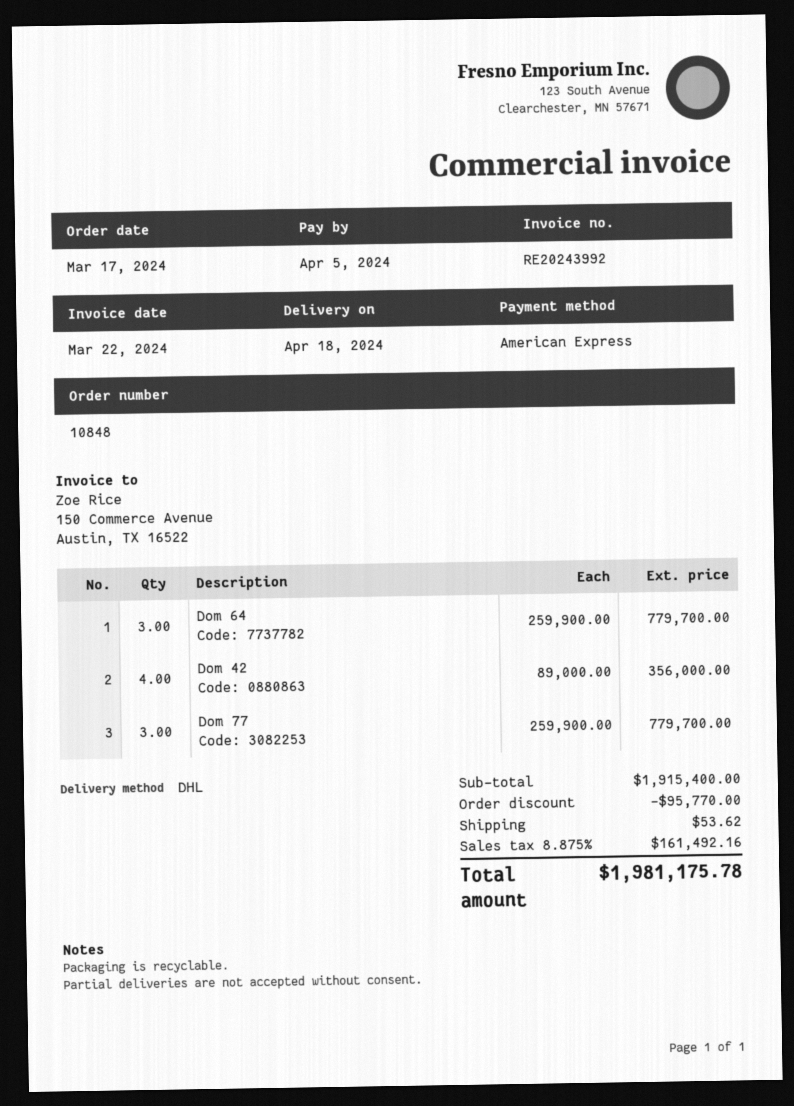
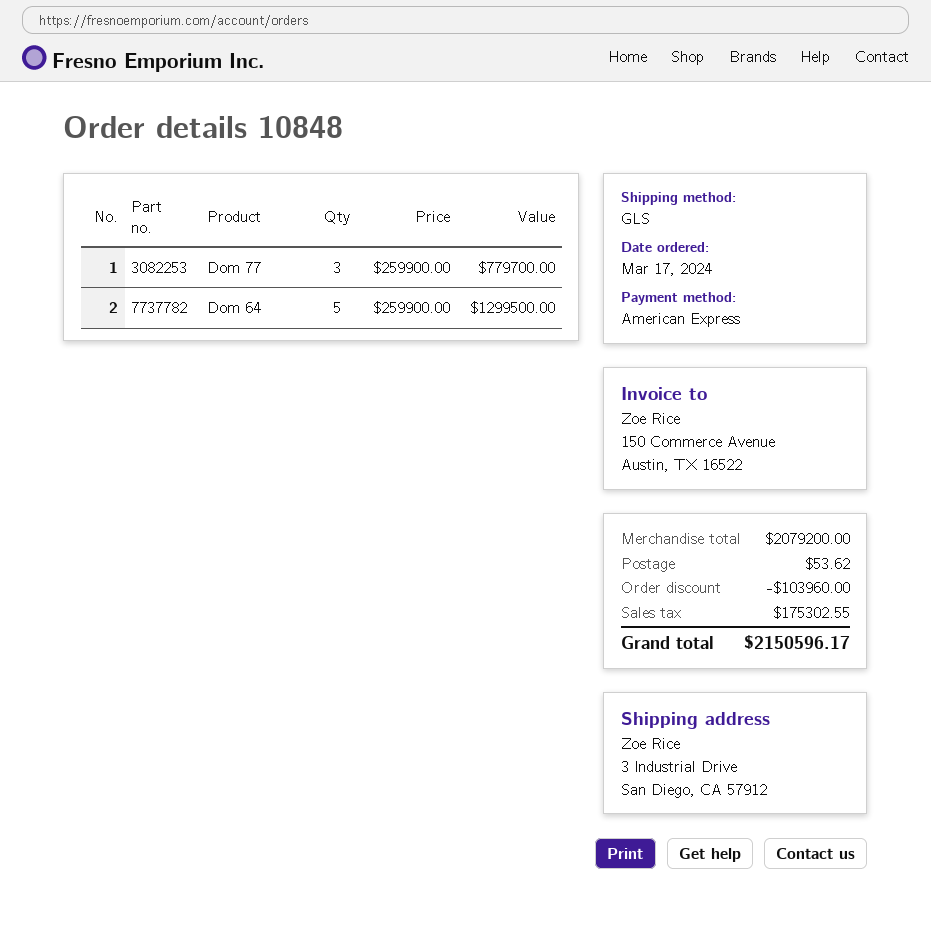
shipping method: DHL -> GLS
Dom 64: 3 x 259900.00 = 779700.00 -> 5 x 259900.00 = 1299500.00
Dom 42: 4 x 89000.00 = 356000.00 -> none
subtotal: 1915400.00 -> 2079200.00
discount: 95770.00 -> 103960.00
tax: 161492.16 -> 175302.55
total: 1981175.78 -> 2150596.17

